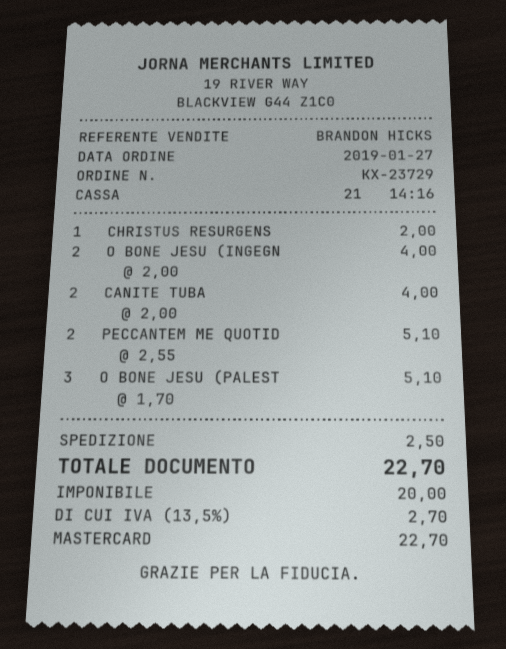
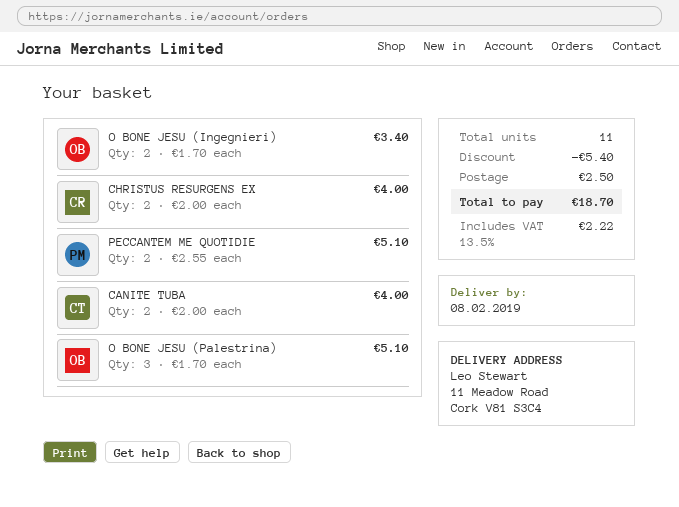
CHRISTUS RESURGENS: 1 x 2.00 = 2.00 -> 2 x 2.00 = 4.00
O BONE JESU (INGEGN: 2 x 2.00 = 4.00 -> 2 x 1.70 = 3.40
discount: none -> 5.40
tax: 13.5% = 2.70 -> 13.5% = 2.22
total: 22.70 -> 18.70

